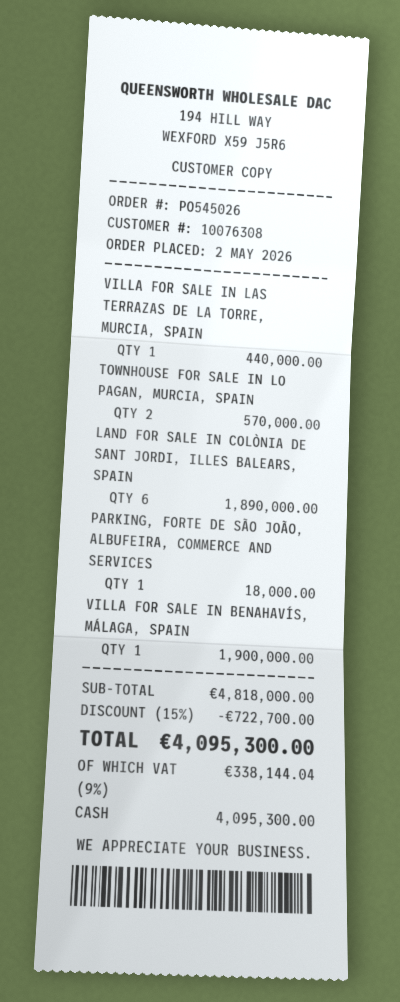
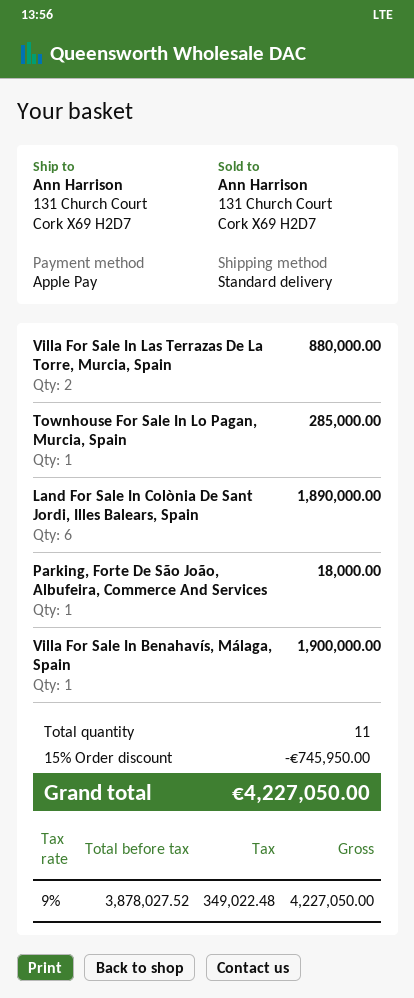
payment method: cash -> Apple Pay
VILLA FOR SALE IN LAS TERRAZAS DE LA TORRE, MURCIA, SPAIN: 1 for 440000.00 -> 2 for 880000.00
TOWNHOUSE FOR SALE IN LO PAGAN, MURCIA, SPAIN: 2 for 570000.00 -> 1 for 285000.00
discount: 15% = 722700.00 -> 15% = 745950.00
tax: 9% = 338144.04 -> 9% = 349022.48
total: 4095300.00 -> 4227050.00

